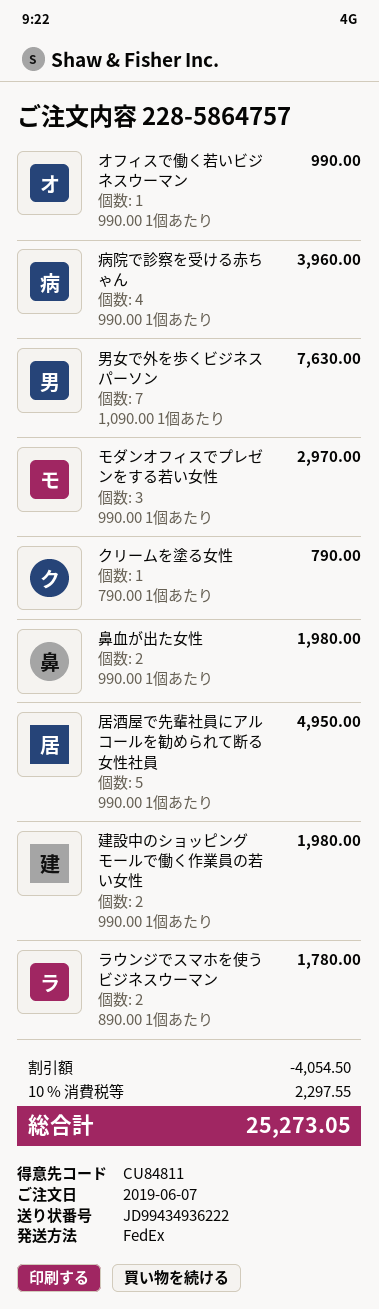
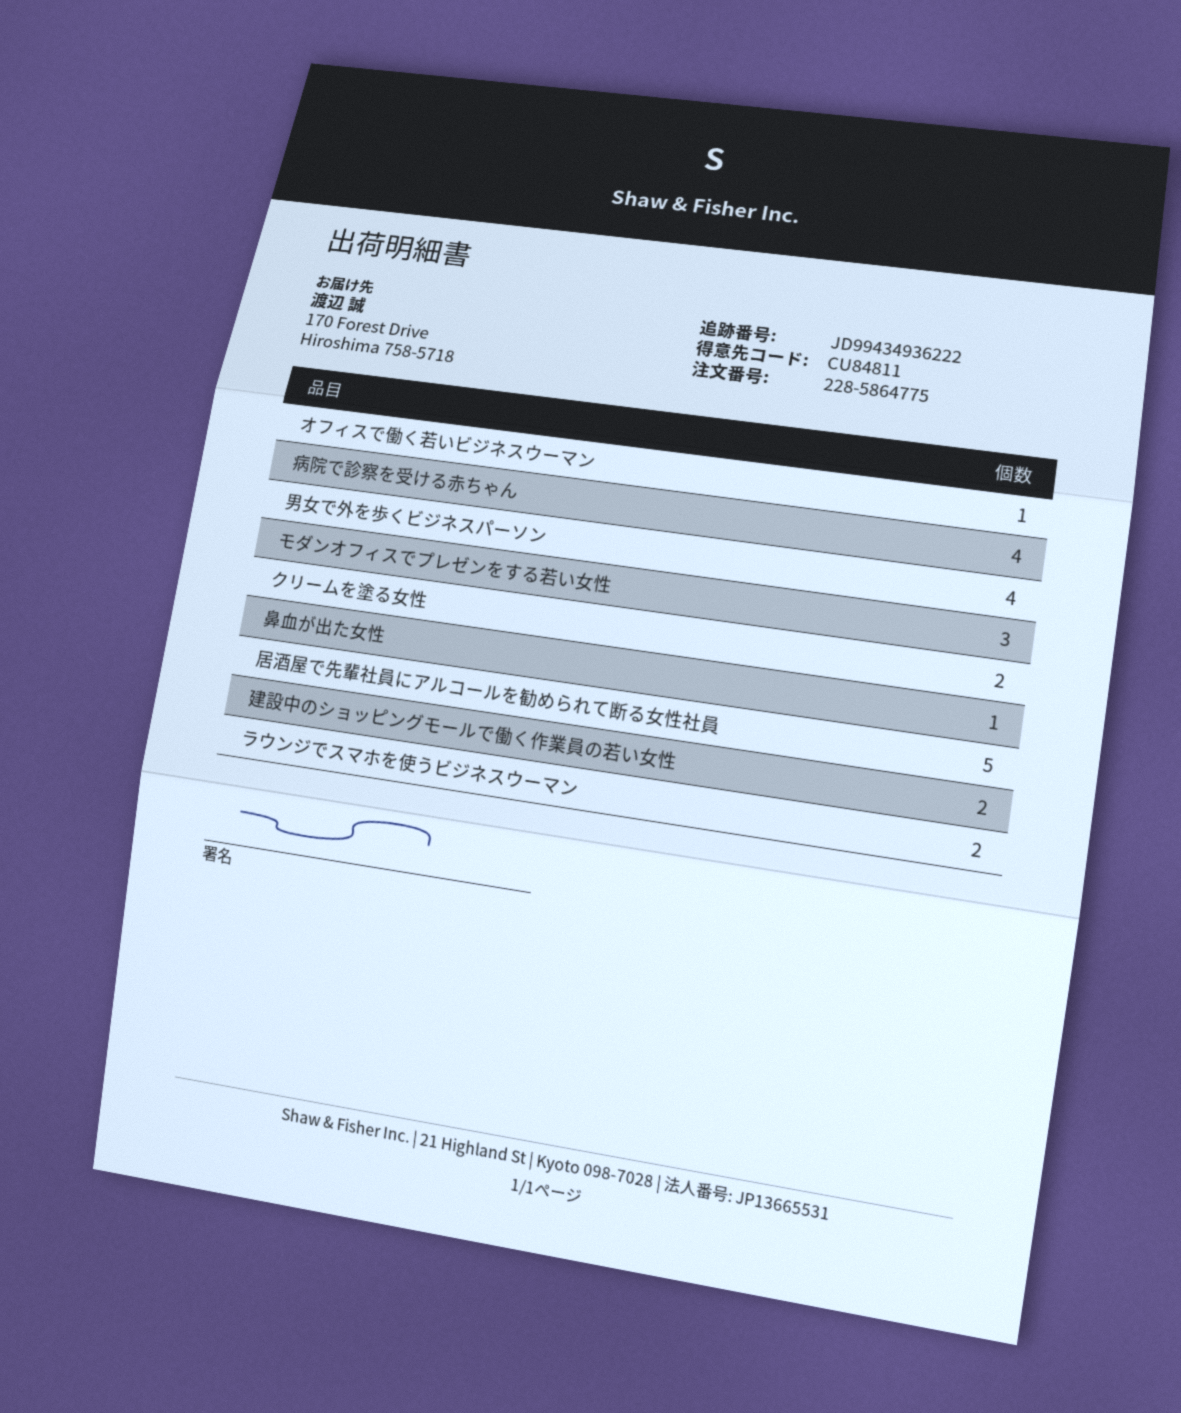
order number: 228-5864757 -> 228-5864775
男女で外を歩くビジネスパーソン: 7 -> 4
クリームを塗る女性: 1 -> 2
鼻血が出た女性: 2 -> 1

